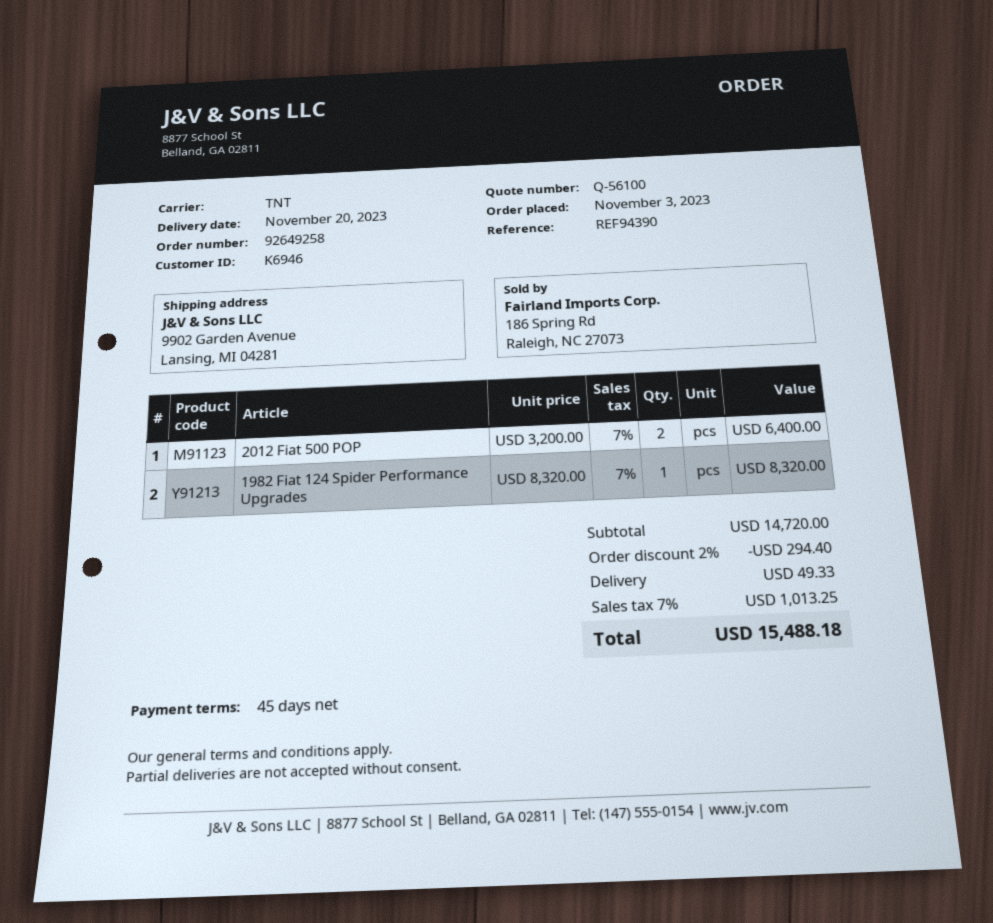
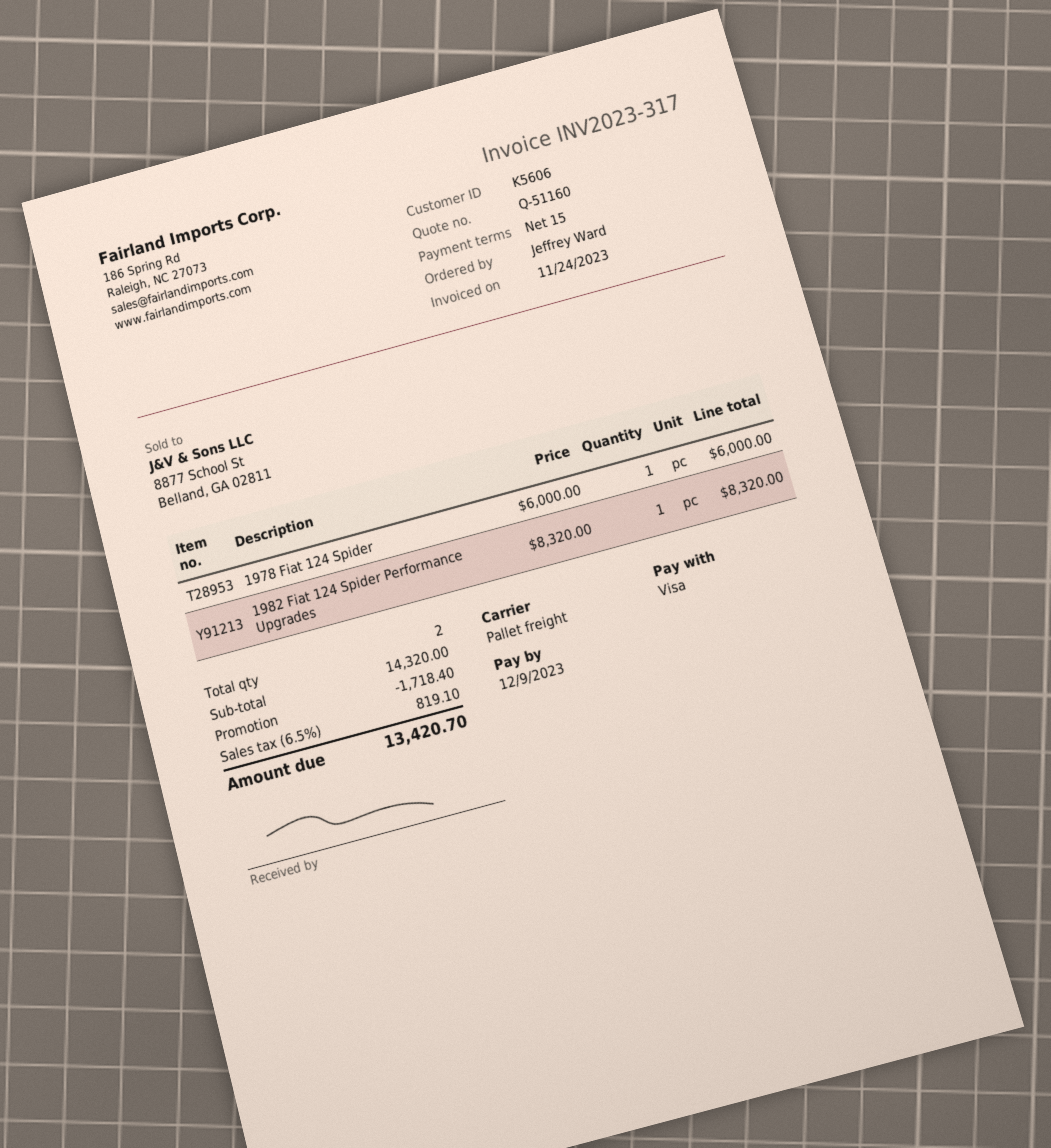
quote number: Q-56100 -> Q-51160
payment terms: 45 days -> 15 days
customer number: K6946 -> K5606
shipping method: TNT -> pallet freight
2012 Fiat 500 POP: 2 x 3200.00 = 6400.00 -> none
1978 Fiat 124 Spider: none -> 1 x 6000.00 = 6000.00
subtotal: 14720.00 -> 14320.00
discount: 294.40 -> 1718.40
shipping: 49.33 -> none
tax: 7% = 1013.25 -> 6.5% = 819.10
total: 15488.18 -> 13420.70

